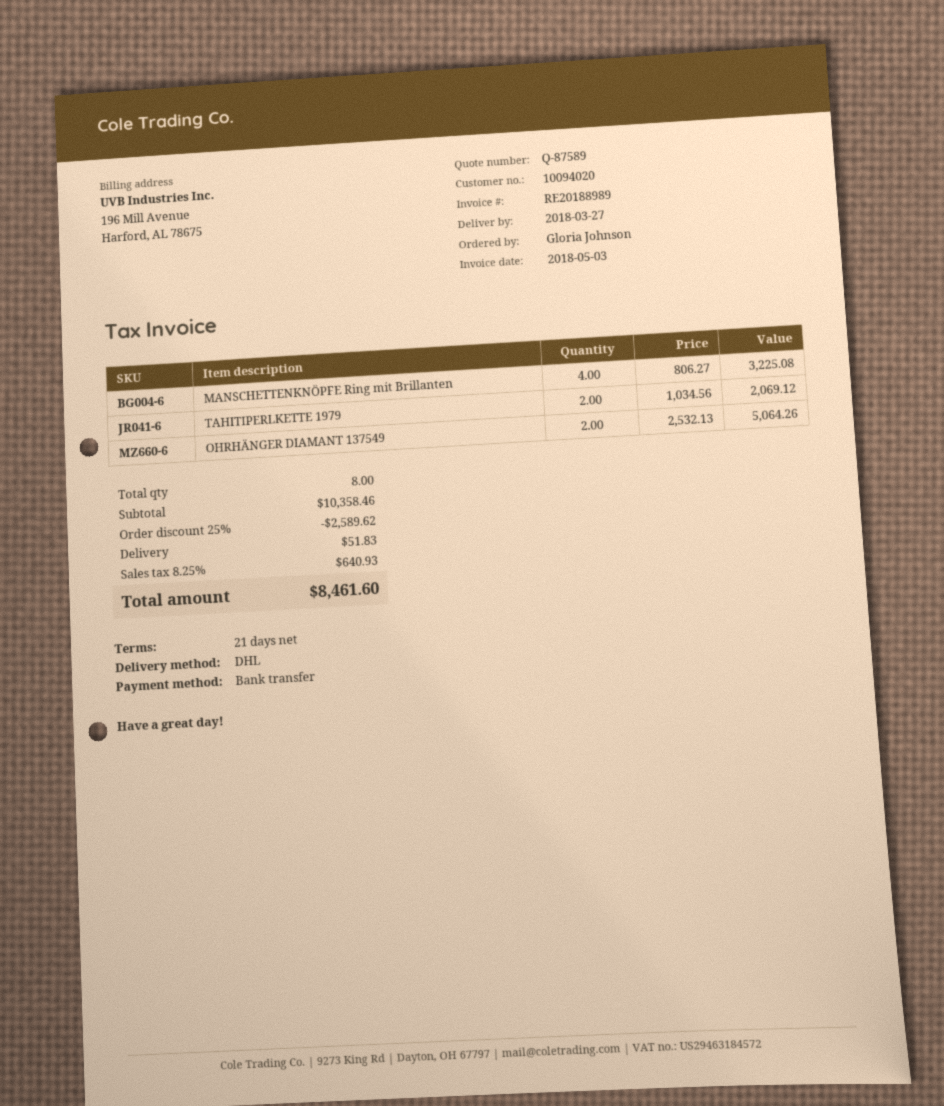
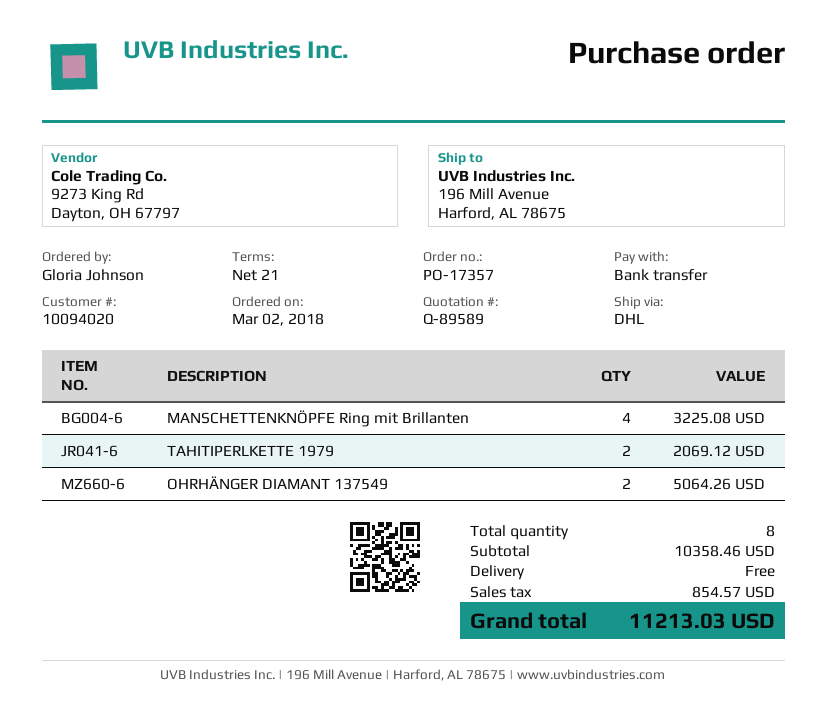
quote number: Q-87589 -> Q-89589
discount: 25% = 2589.62 -> none
shipping: 51.83 -> 0.00
tax: 640.93 -> 854.57
total: 8461.60 -> 11213.03

